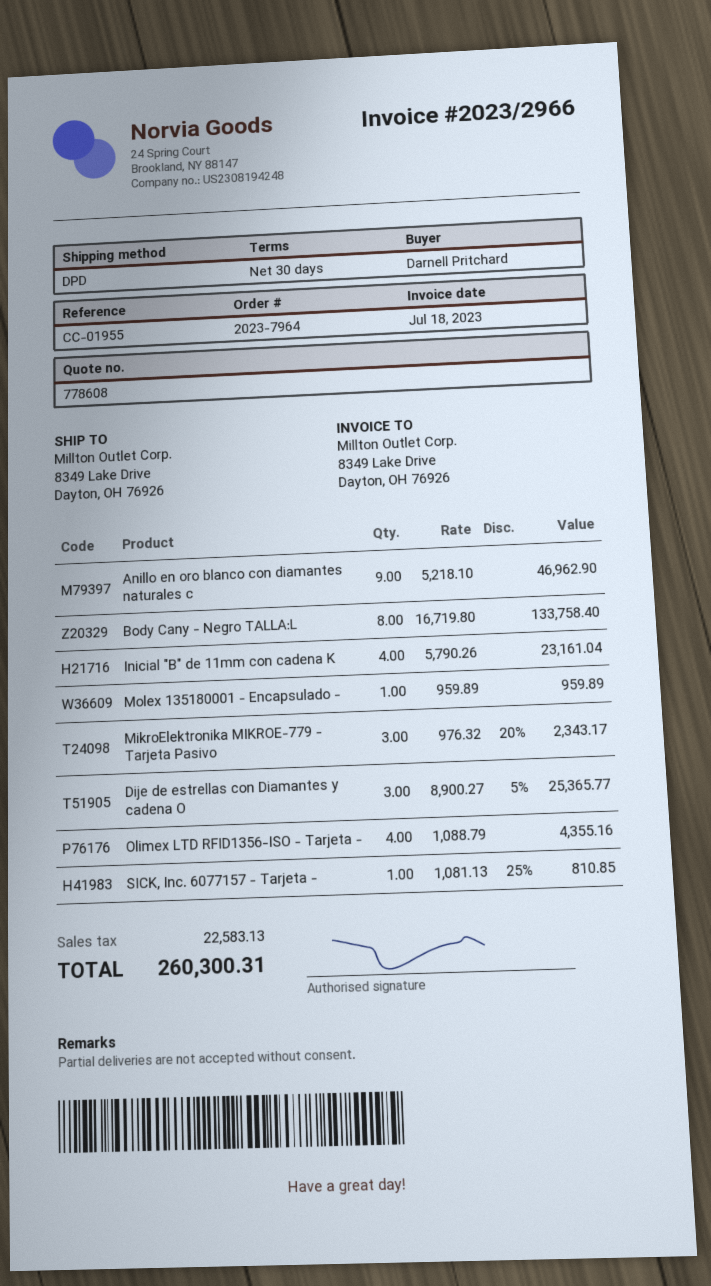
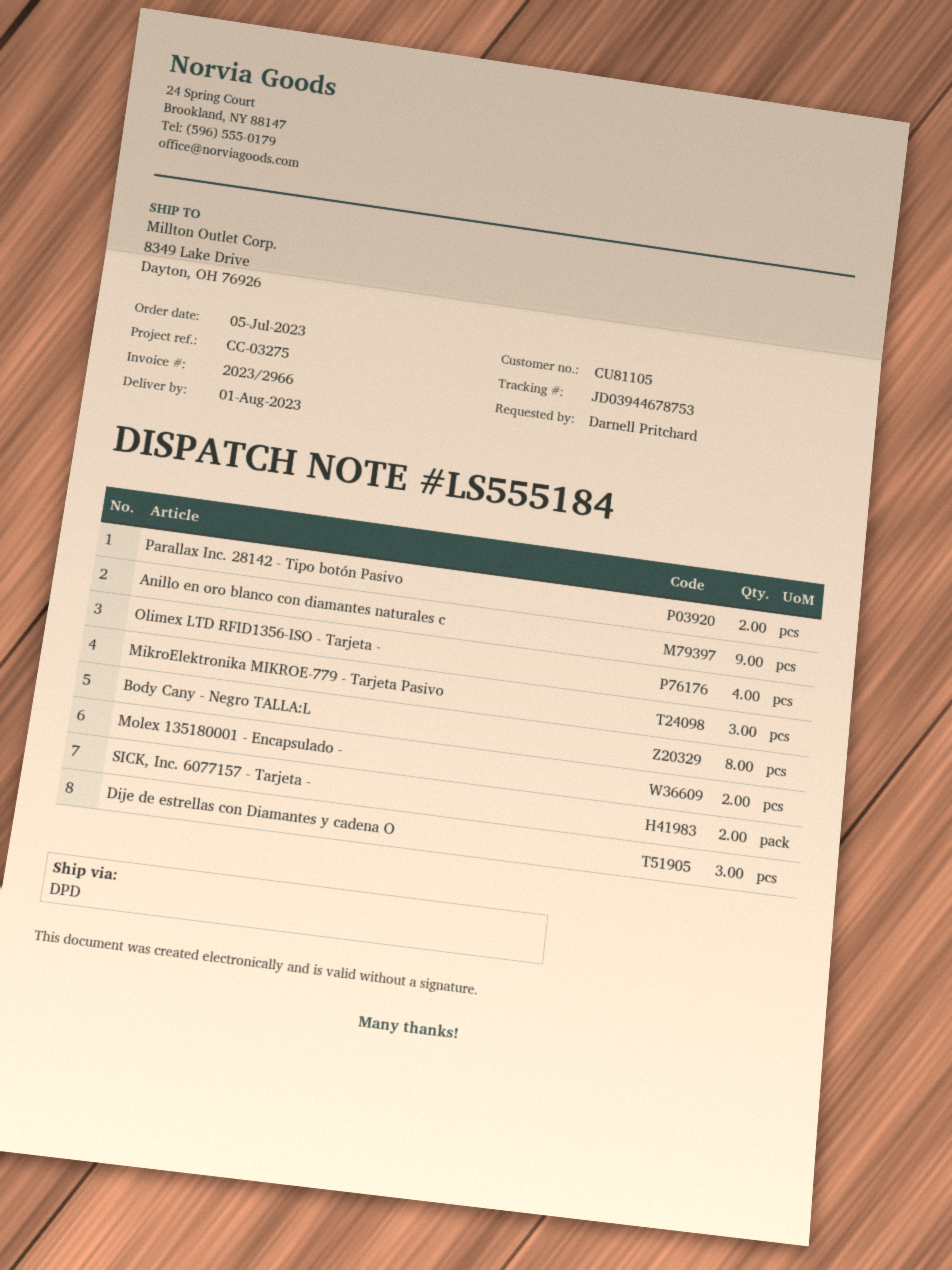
reference: CC-01955 -> CC-03275
Inicial "B" de 11mm con cadena K: 4 -> none
Molex 135180001 - Encapsulado -: 1 -> 2
SICK, Inc. 6077157 - Tarjeta -: 1 -> 2
Parallax Inc. 28142 - Tipo botón Pasivo: none -> 2

